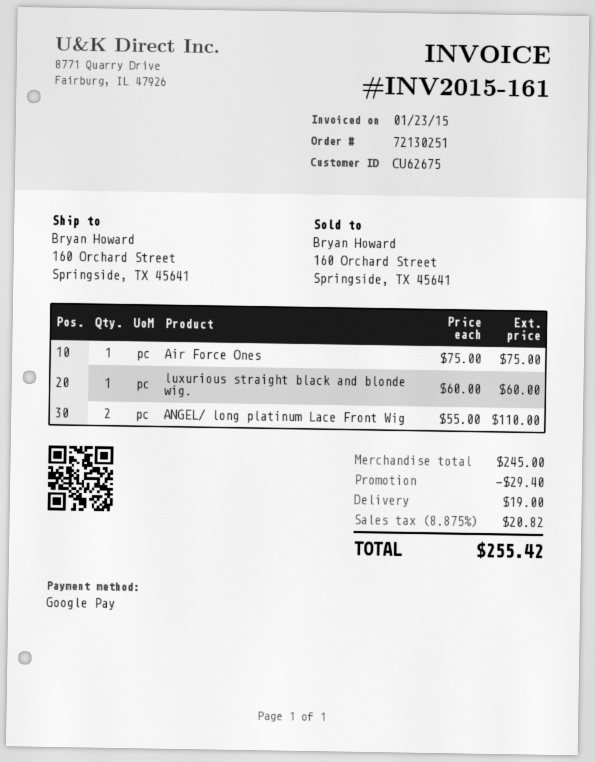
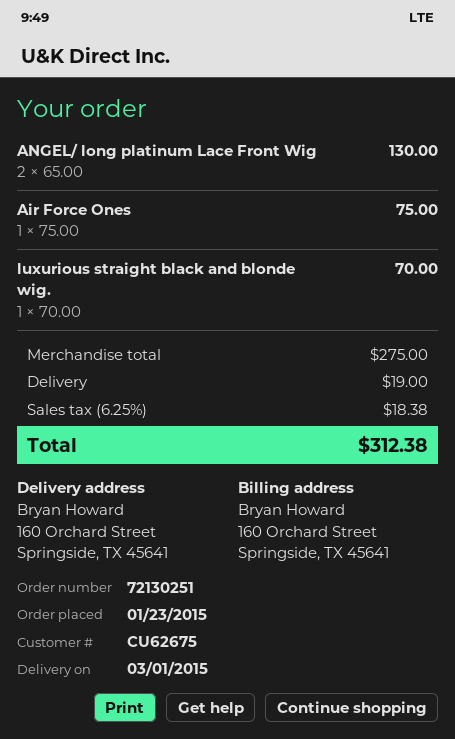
luxurious straight black and blonde wig.: 1 x 60.00 = 60.00 -> 1 x 70.00 = 70.00
ANGEL/ long platinum Lace Front Wig: 2 x 55.00 = 110.00 -> 2 x 65.00 = 130.00
subtotal: 245.00 -> 275.00
discount: 29.40 -> none
tax: 8.875% = 20.82 -> 6.25% = 18.38
total: 255.42 -> 312.38

